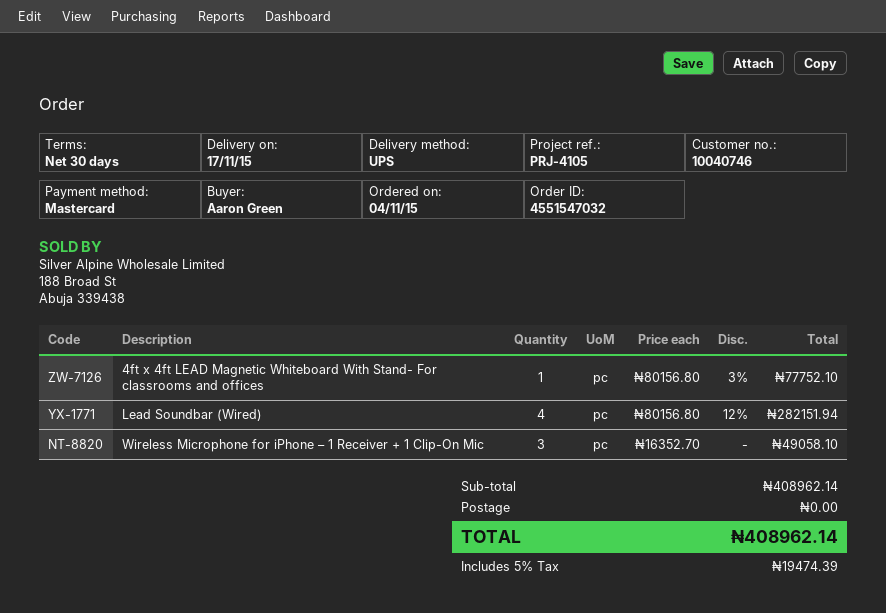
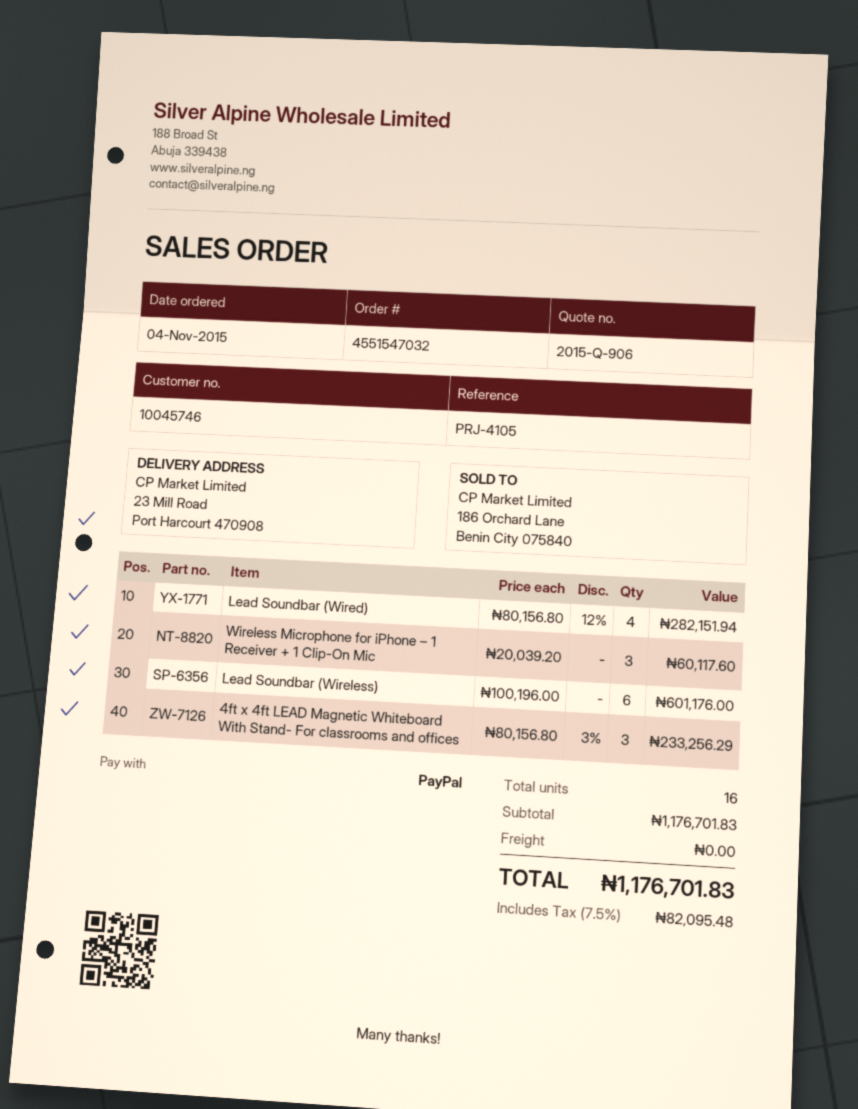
customer number: 10040746 -> 10045746
payment method: Mastercard -> PayPal
4ft x 4ft LEAD Magnetic Whiteboard With Stand- For classrooms and offices: 1 x 80156.80 - 3% = 77752.10 -> 3 x 80156.80 - 3% = 233256.29
Wireless Microphone for iPhone – 1 Receiver + 1 Clip-On Mic: 3 x 16352.70 = 49058.10 -> 3 x 20039.20 = 60117.60
Lead Soundbar (Wireless): none -> 6 x 100196.00 = 601176.00
subtotal: 408962.14 -> 1176701.83
tax: 5% = 19474.39 -> 7.5% = 82095.48
total: 408962.14 -> 1176701.83

